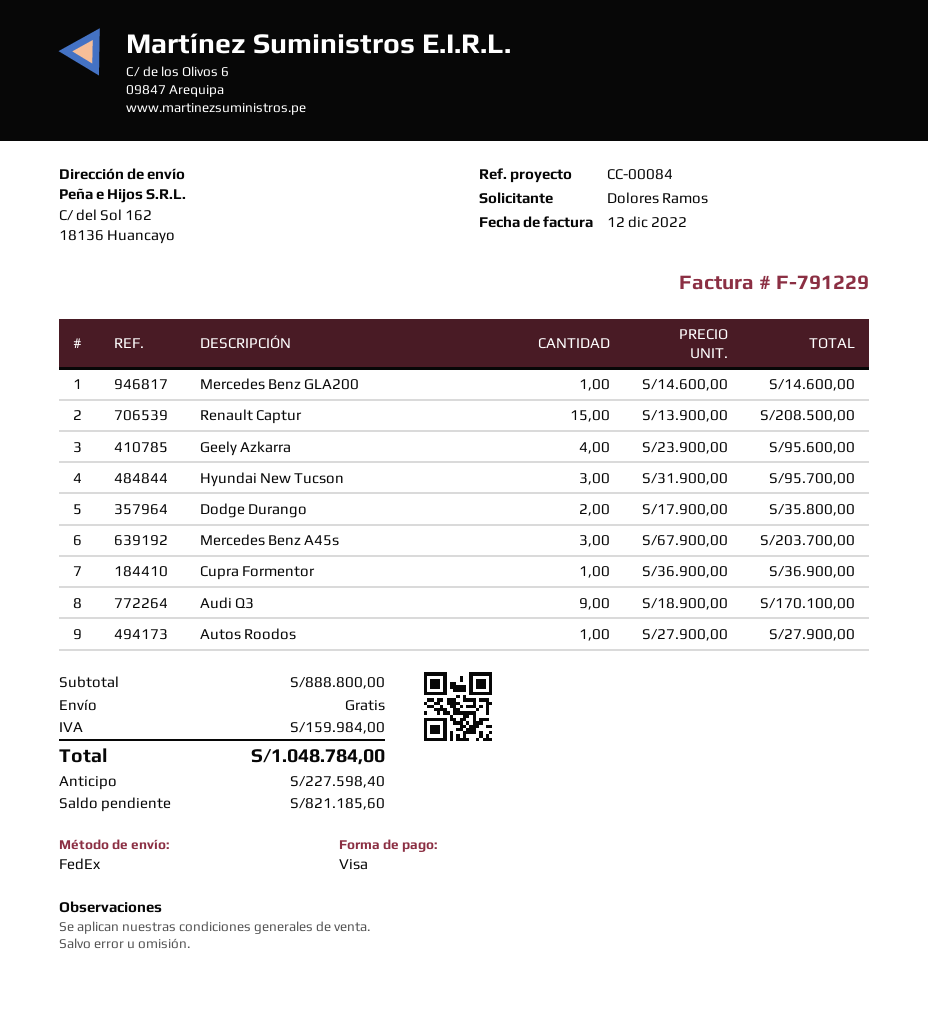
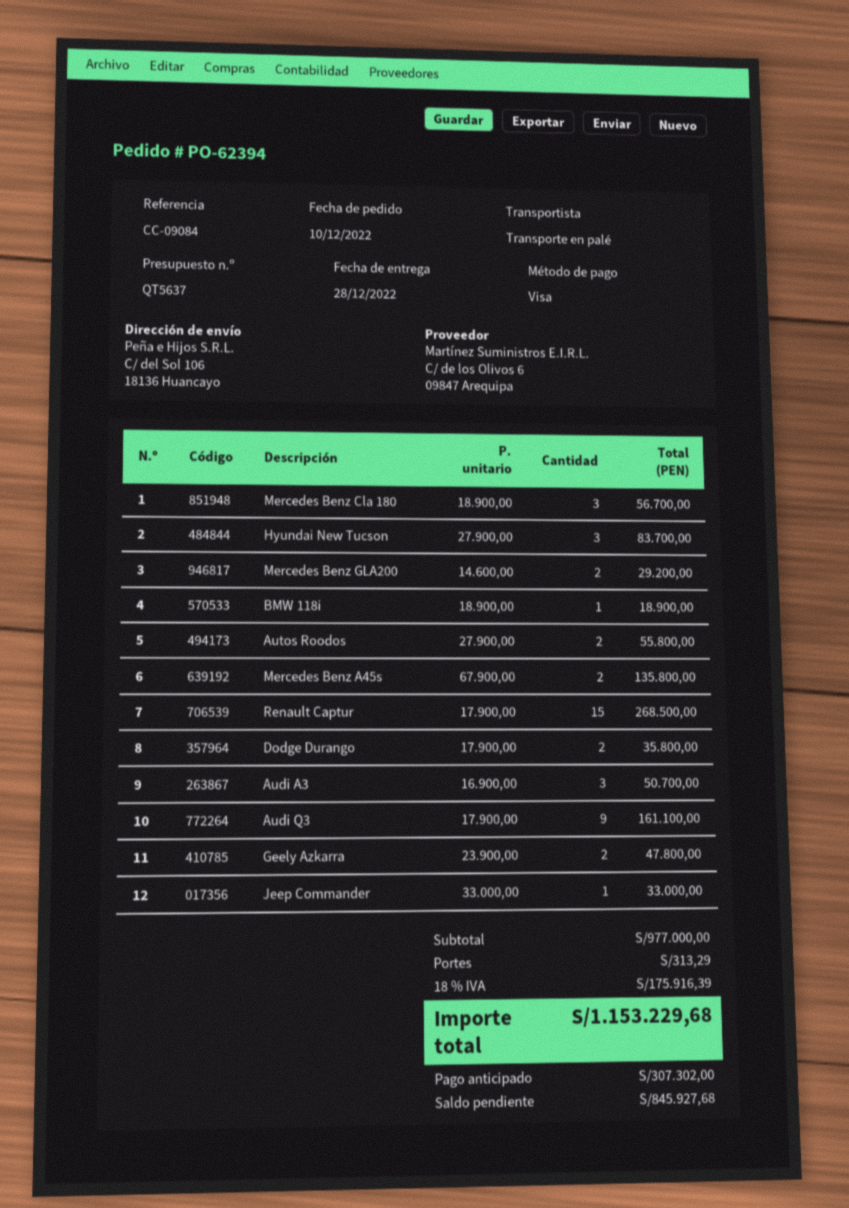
reference: CC-00084 -> CC-09084
shipping method: FedEx -> pallet freight
ship to: C/ del Sol 162, 18136 Huancayo -> C/ del Sol 106, 18136 Huancayo
Mercedes Benz GLA200: 1 x 14600.00 = 14600.00 -> 2 x 14600.00 = 29200.00
Renault Captur: 15 x 13900.00 = 208500.00 -> 15 x 17900.00 = 268500.00
Geely Azkarra: 4 x 23900.00 = 95600.00 -> 2 x 23900.00 = 47800.00
Hyundai New Tucson: 3 x 31900.00 = 95700.00 -> 3 x 27900.00 = 83700.00
Mercedes Benz A45s: 3 x 67900.00 = 203700.00 -> 2 x 67900.00 = 135800.00
Cupra Formentor: 1 x 36900.00 = 36900.00 -> none
Audi Q3: 9 x 18900.00 = 170100.00 -> 9 x 17900.00 = 161100.00
Autos Roodos: 1 x 27900.00 = 27900.00 -> 2 x 27900.00 = 55800.00
Mercedes Benz Cla 180: none -> 3 x 18900.00 = 56700.00
BMW 118i: none -> 1 x 18900.00 = 18900.00
Audi A3: none -> 3 x 16900.00 = 50700.00
Jeep Commander: none -> 1 x 33000.00 = 33000.00
subtotal: 888800.00 -> 977000.00
shipping: 0.00 -> 313.29
tax: 159984.00 -> 175916.39
total: 1048784.00 -> 1153229.68
deposit: 227598.40 -> 307302.00
balance: 821185.60 -> 845927.68

